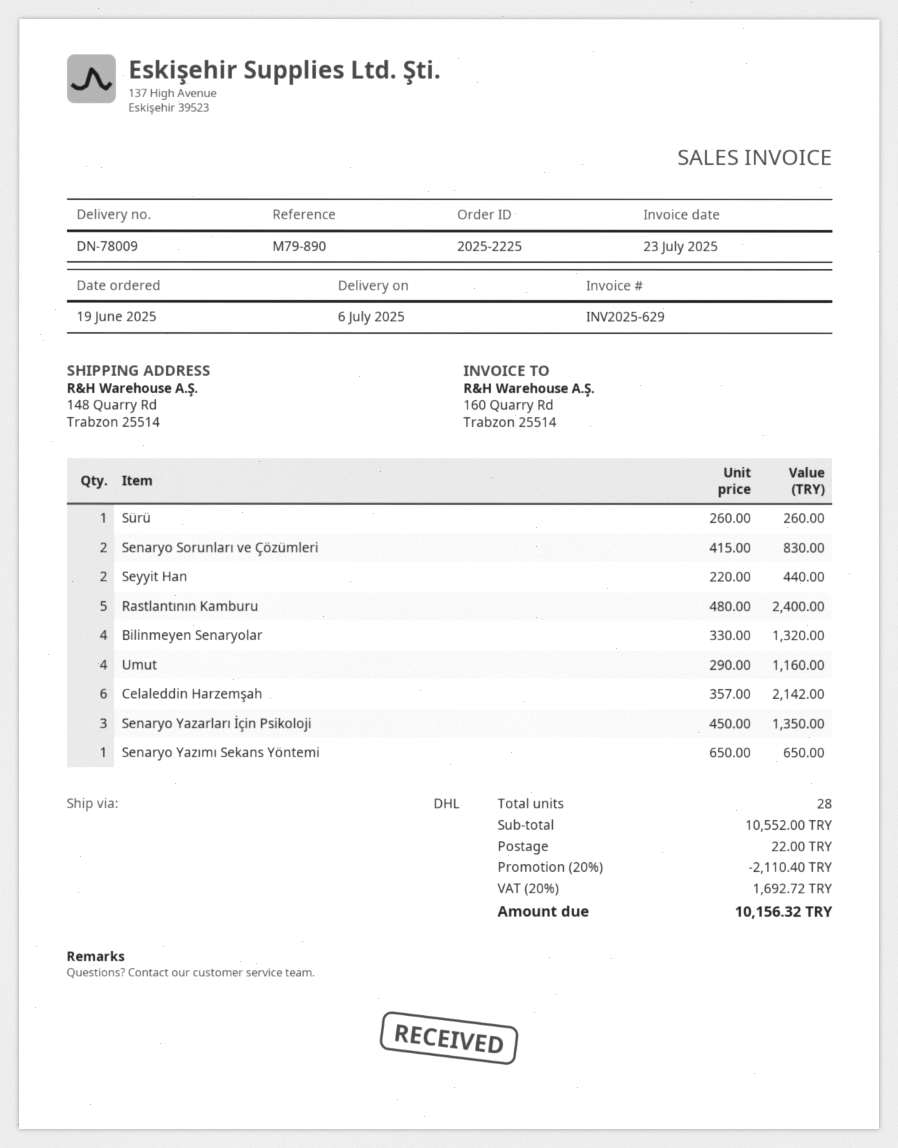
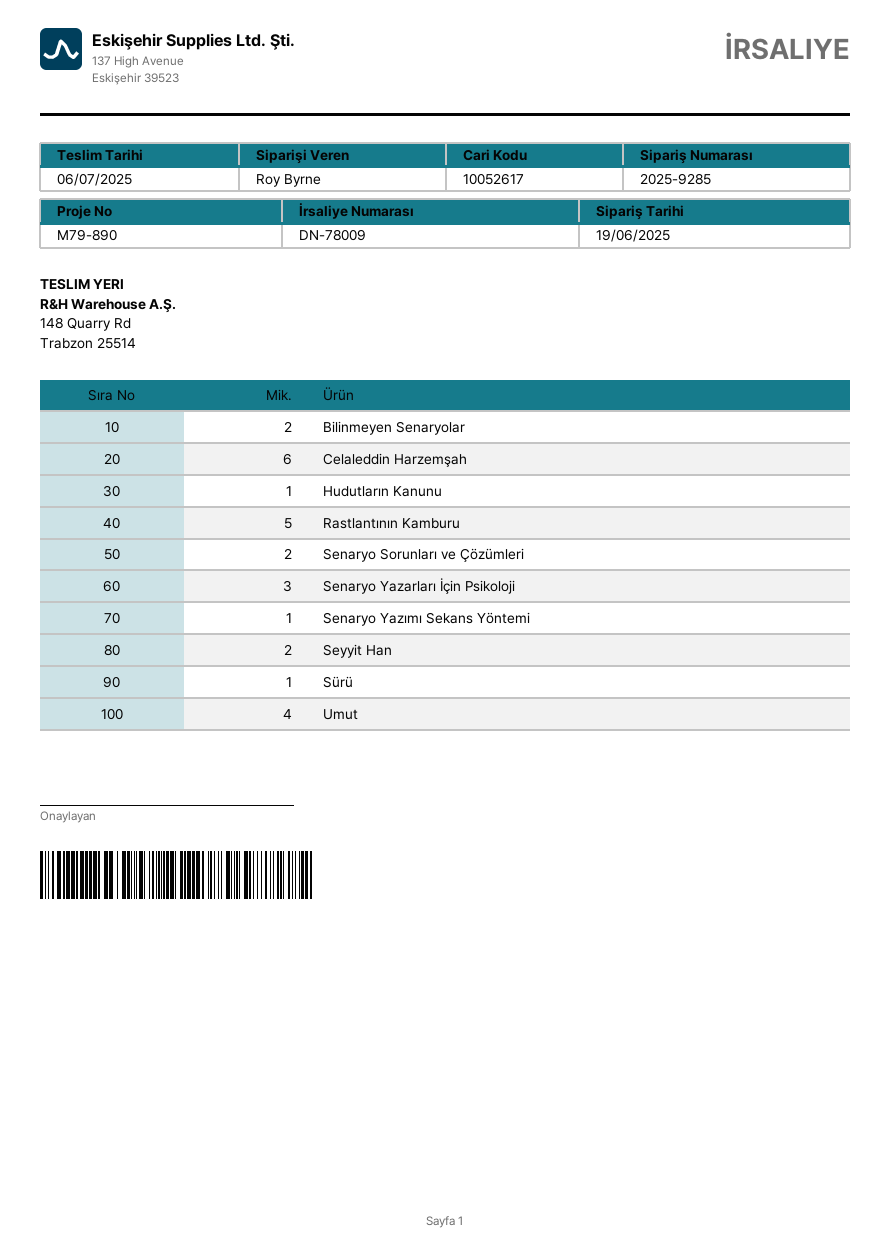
order number: 2025-2225 -> 2025-9285
Bilinmeyen Senaryolar: 4 -> 2
Hudutların Kanunu: none -> 1

